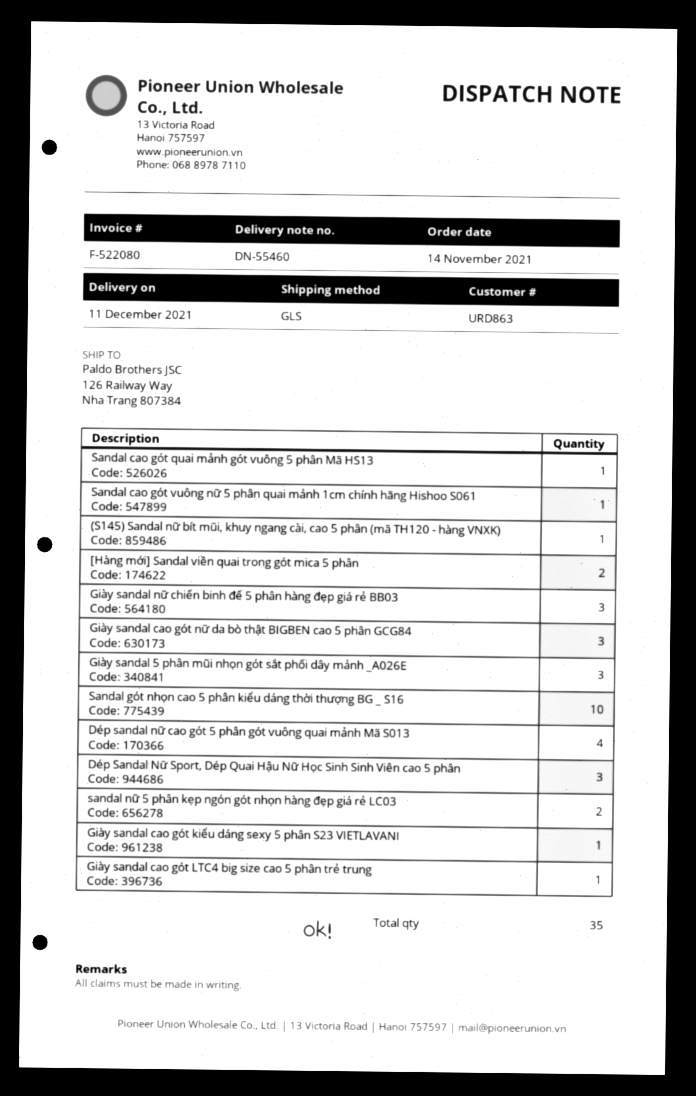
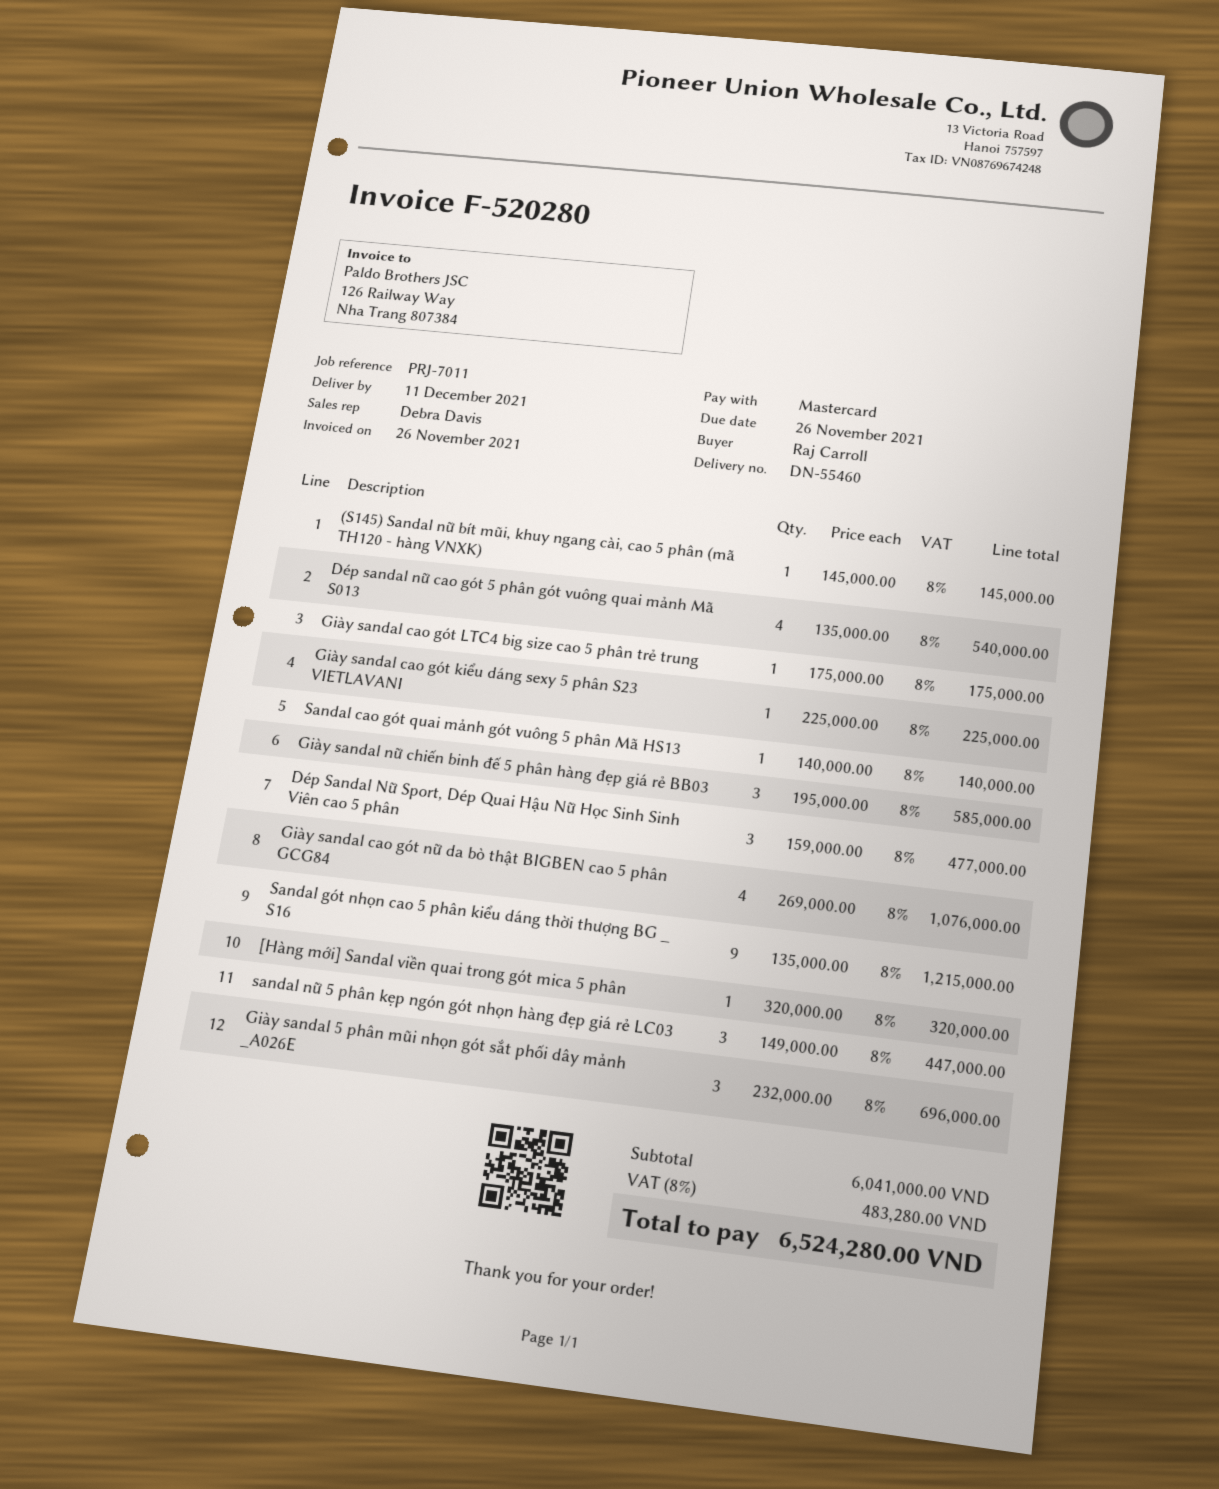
invoice number: F-522080 -> F-520280
Sandal cao gót vuông nữ 5 phân quai mảnh 1cm chính hãng Hishoo S061: 1 -> none
[Hàng mới] Sandal viền quai trong gót mica 5 phân: 2 -> 1
Giày sandal cao gót nữ da bò thật BIGBEN cao 5 phân GCG84: 3 -> 4
Sandal gót nhọn cao 5 phân kiểu dáng thời thượng BG _ S16: 10 -> 9
sandal nữ 5 phân kẹp ngón gót nhọn hàng đẹp giá rẻ LC03: 2 -> 3

